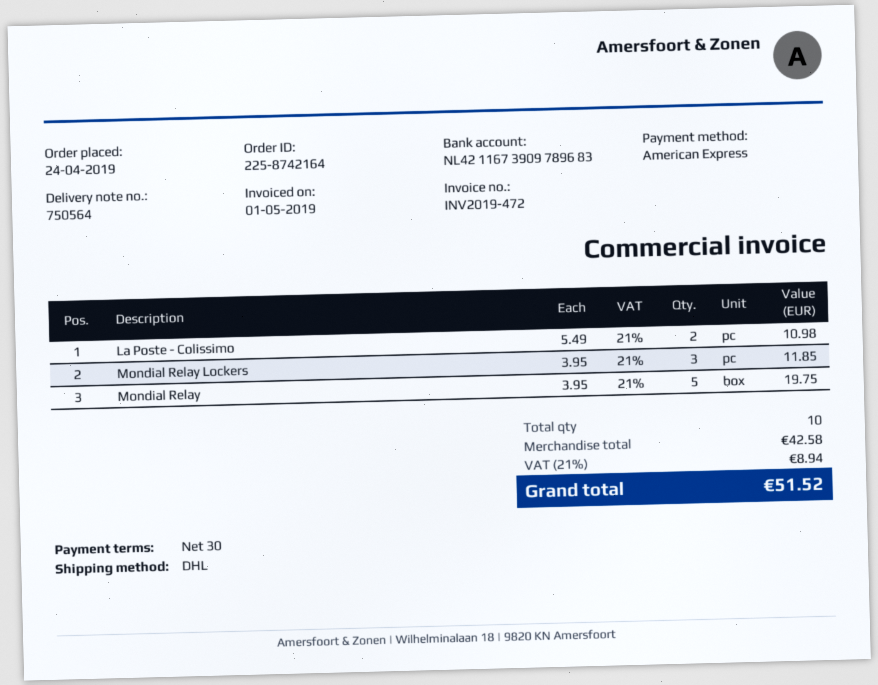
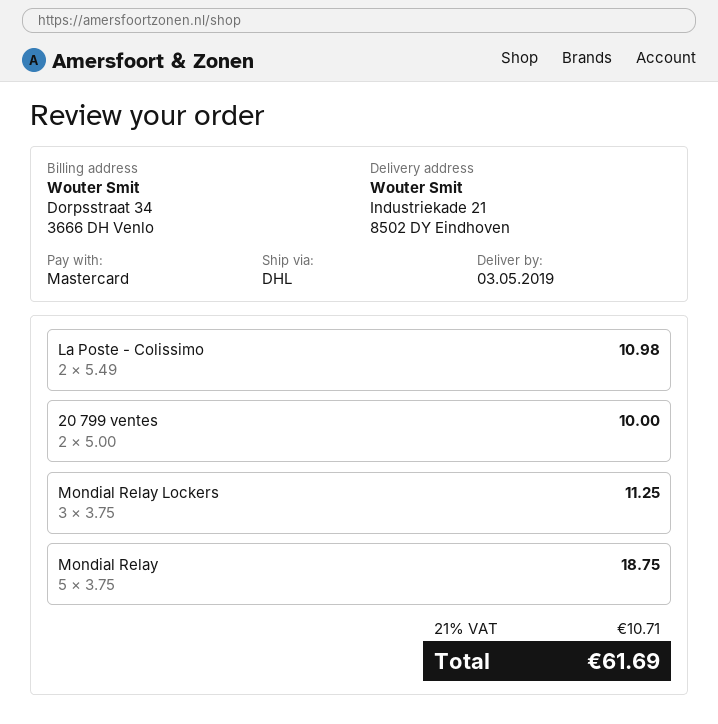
payment method: American Express -> Mastercard
Mondial Relay Lockers: 3 x 3.95 = 11.85 -> 3 x 3.75 = 11.25
Mondial Relay: 5 x 3.95 = 19.75 -> 5 x 3.75 = 18.75
20 799 ventes: none -> 2 x 5.00 = 10.00
tax: 21% = 8.94 -> 21% = 10.71
total: 51.52 -> 61.69

